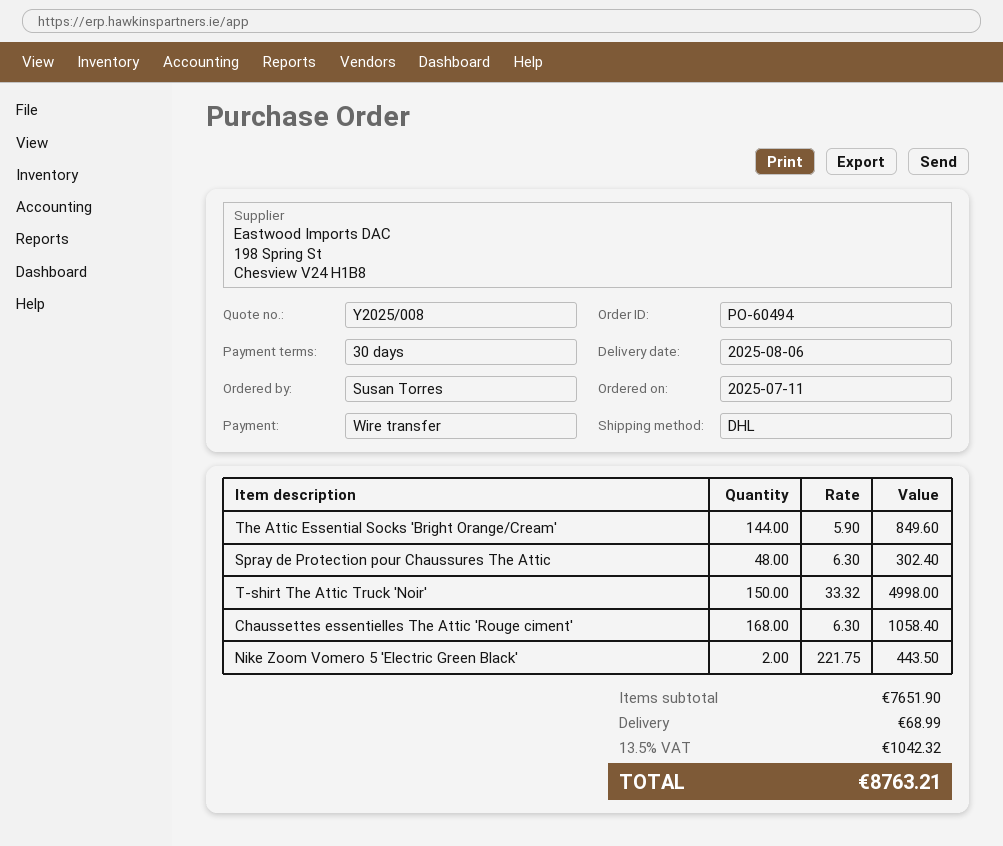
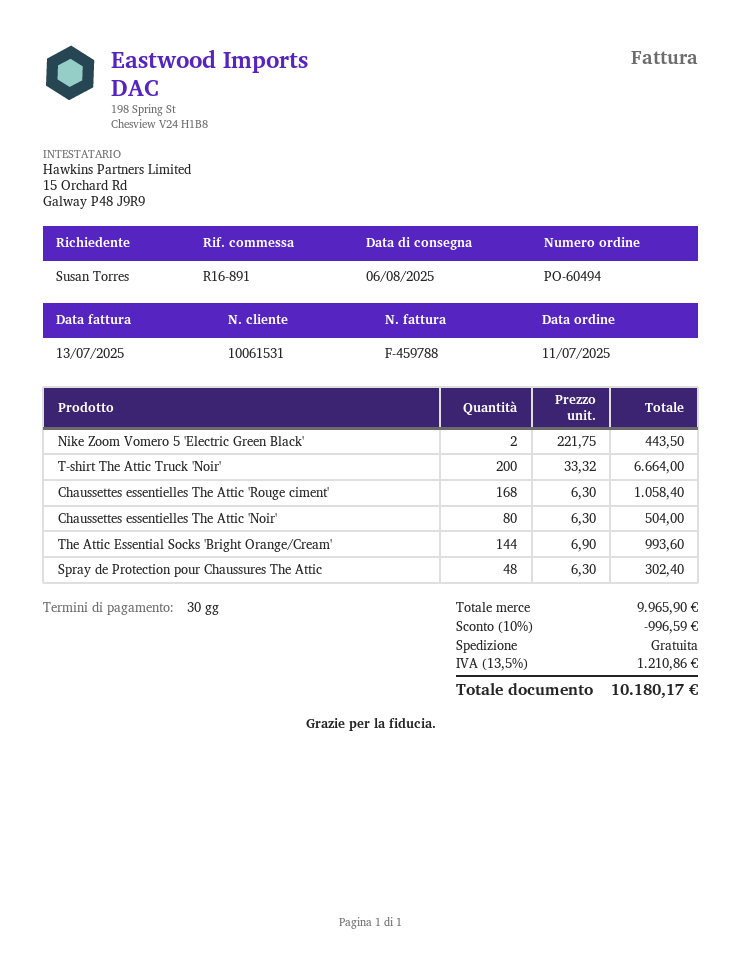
The Attic Essential Socks 'Bright Orange/Cream': 144 x 5.90 = 849.60 -> 144 x 6.90 = 993.60
T-shirt The Attic Truck 'Noir': 150 x 33.32 = 4998.00 -> 200 x 33.32 = 6664.00
Chaussettes essentielles The Attic 'Noir': none -> 80 x 6.30 = 504.00
subtotal: 7651.90 -> 9965.90
discount: none -> 10% = 996.59
shipping: 68.99 -> 0.00
tax: 13.5% = 1042.32 -> 13.5% = 1210.86
total: 8763.21 -> 10180.17

